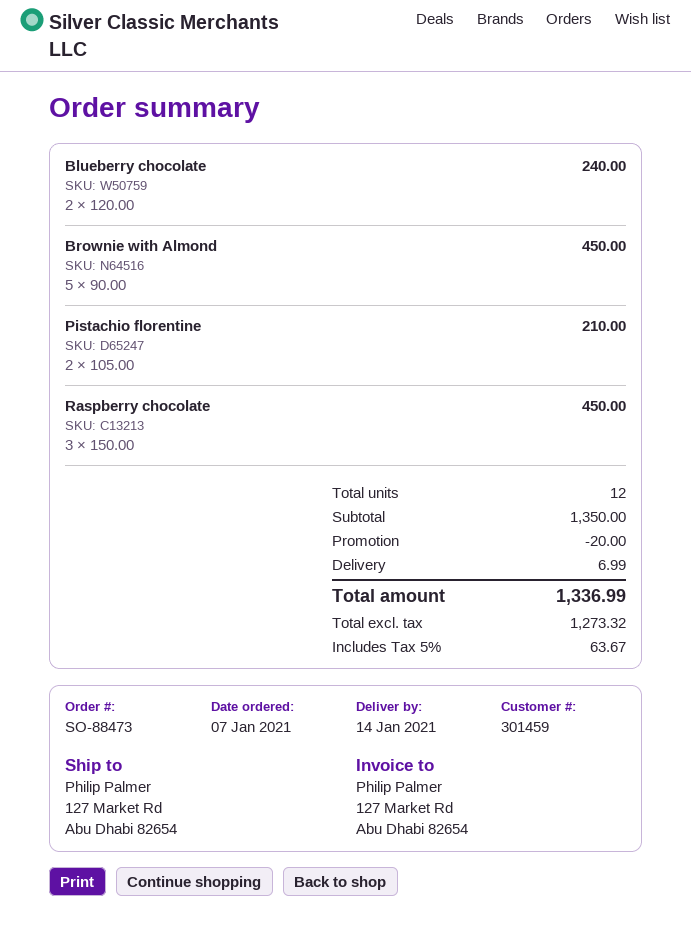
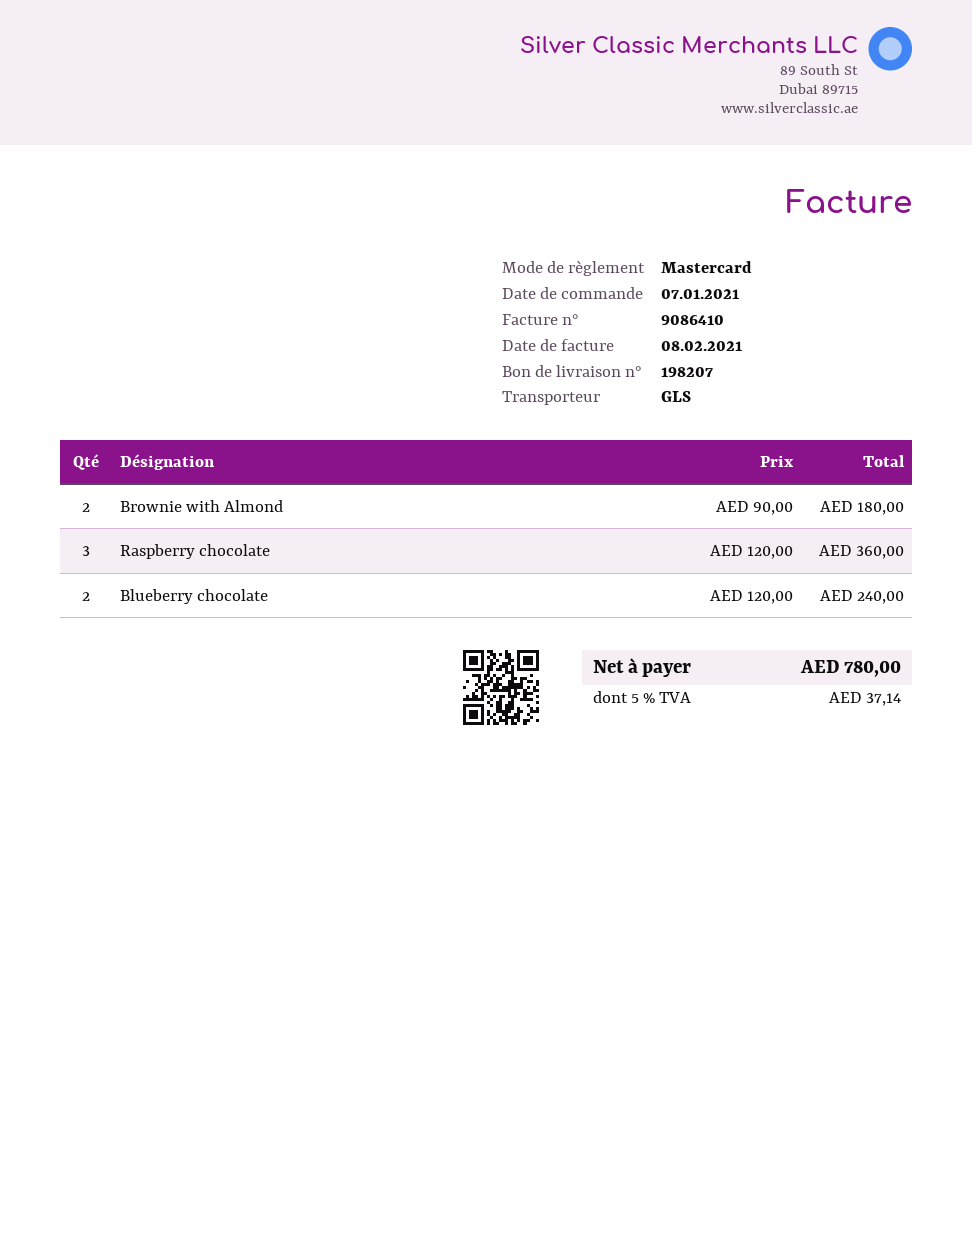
Brownie with Almond: 5 x 90.00 = 450.00 -> 2 x 90.00 = 180.00
Pistachio florentine: 2 x 105.00 = 210.00 -> none
Raspberry chocolate: 3 x 150.00 = 450.00 -> 3 x 120.00 = 360.00
discount: 20.00 -> none
shipping: 6.99 -> none
tax: 5% = 63.67 -> 5% = 37.14
total: 1336.99 -> 780.00

